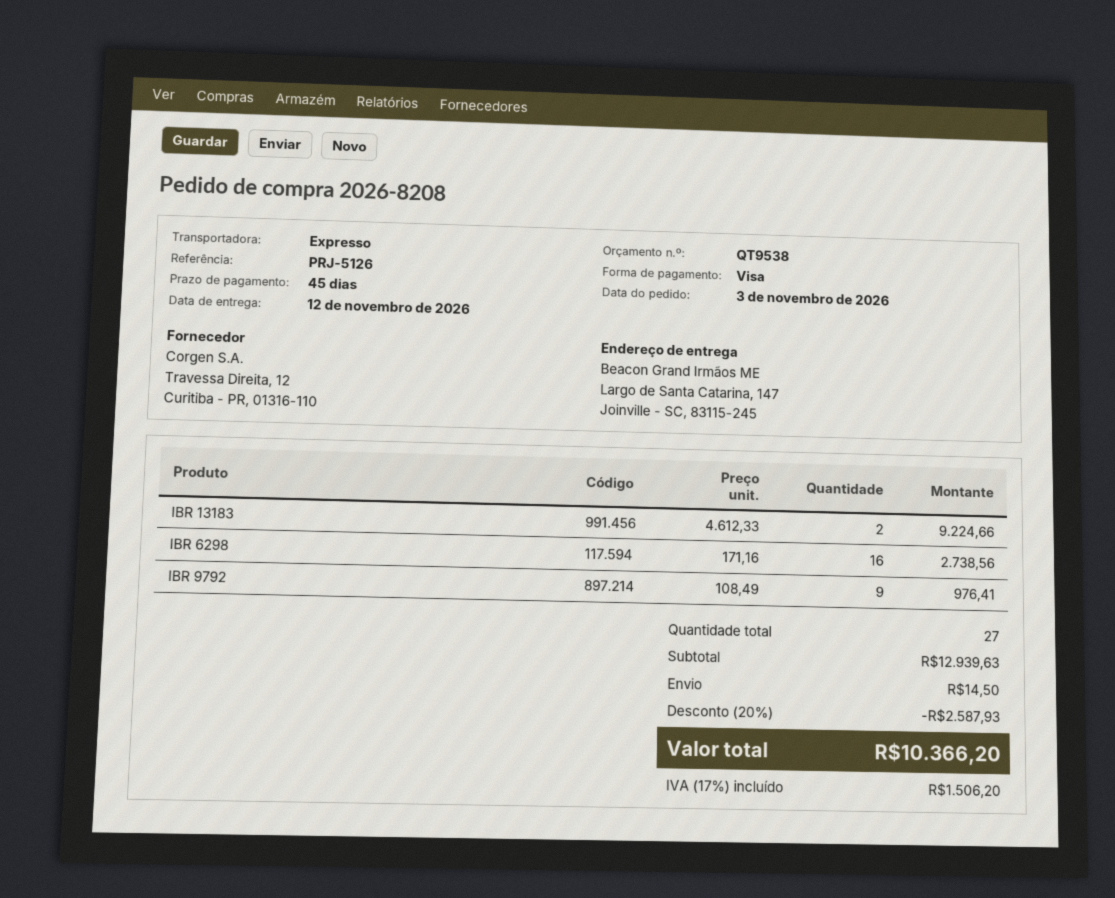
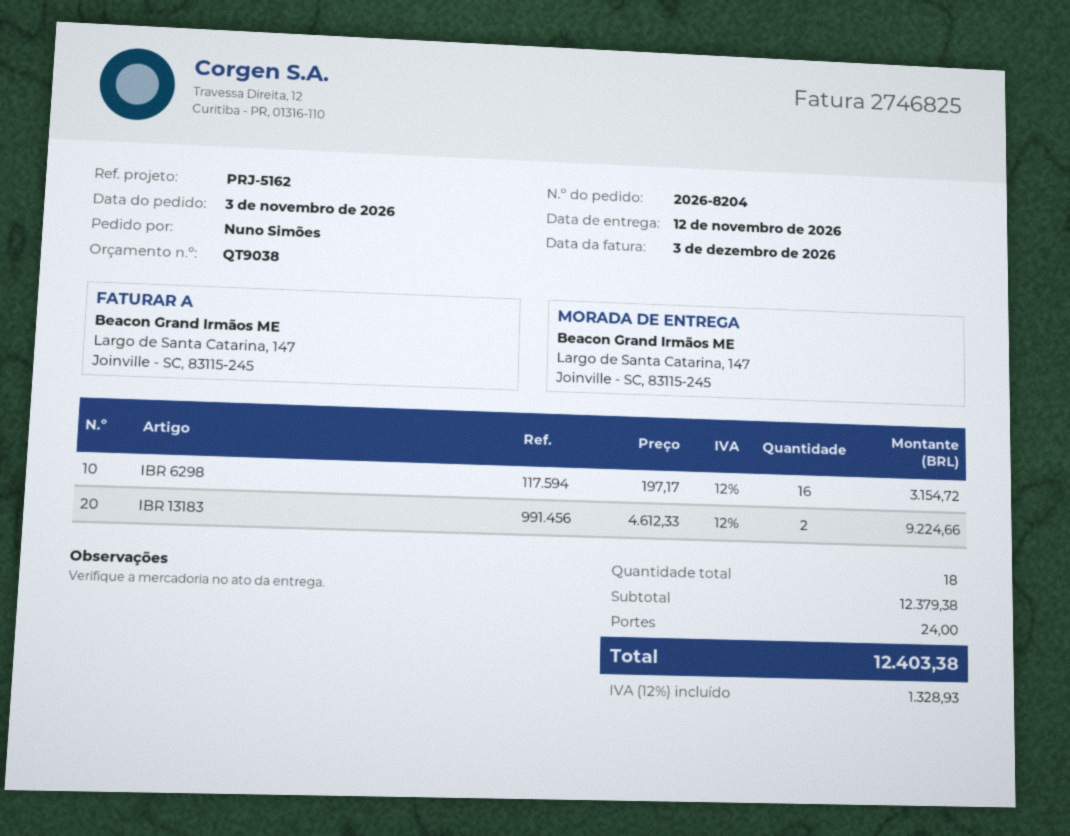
quote number: QT9538 -> QT9038
order number: 2026-8208 -> 2026-8204
reference: PRJ-5126 -> PRJ-5162
IBR 6298: 16 x 171.16 = 2738.56 -> 16 x 197.17 = 3154.72
IBR 9792: 9 x 108.49 = 976.41 -> none
total quantity: 27 -> 18
subtotal: 12939.63 -> 12379.38
discount: 20% = 2587.93 -> none
shipping: 14.50 -> 24.00
tax: 17% = 1506.20 -> 12% = 1328.93
total: 10366.20 -> 12403.38

